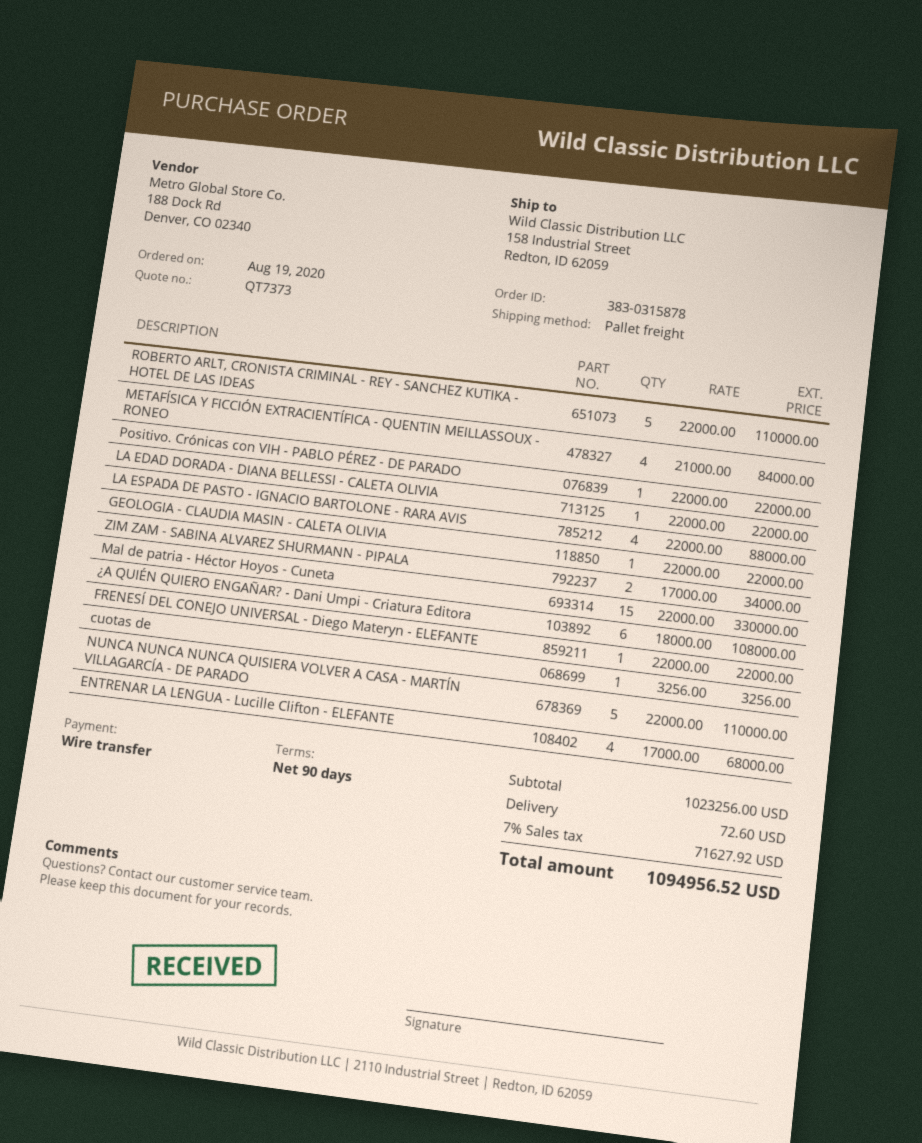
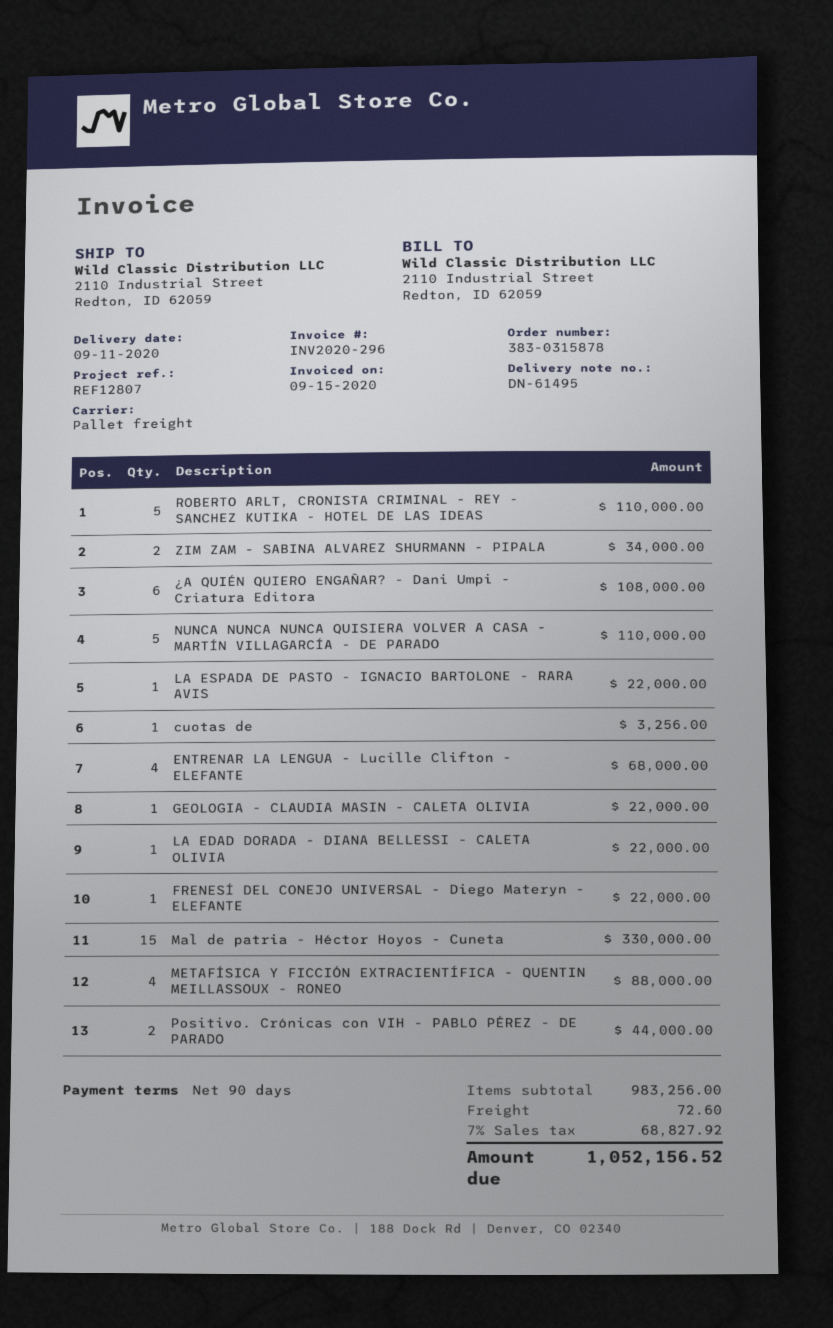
ship to: 158 Industrial Street, Redton, ID 62059 -> 2110 Industrial Street, Redton, ID 62059
METAFÍSICA Y FICCIÓN EXTRACIENTÍFICA - QUENTIN MEILLASSOUX - RONEO: 4 for 84000.00 -> 4 for 88000.00
Positivo. Crónicas con VIH - PABLO PÉREZ - DE PARADO: 1 for 22000.00 -> 2 for 44000.00
LA ESPADA DE PASTO - IGNACIO BARTOLONE - RARA AVIS: 4 for 88000.00 -> 1 for 22000.00
subtotal: 1023256.00 -> 983256.00
tax: 7% = 71627.92 -> 7% = 68827.92
total: 1094956.52 -> 1052156.52

